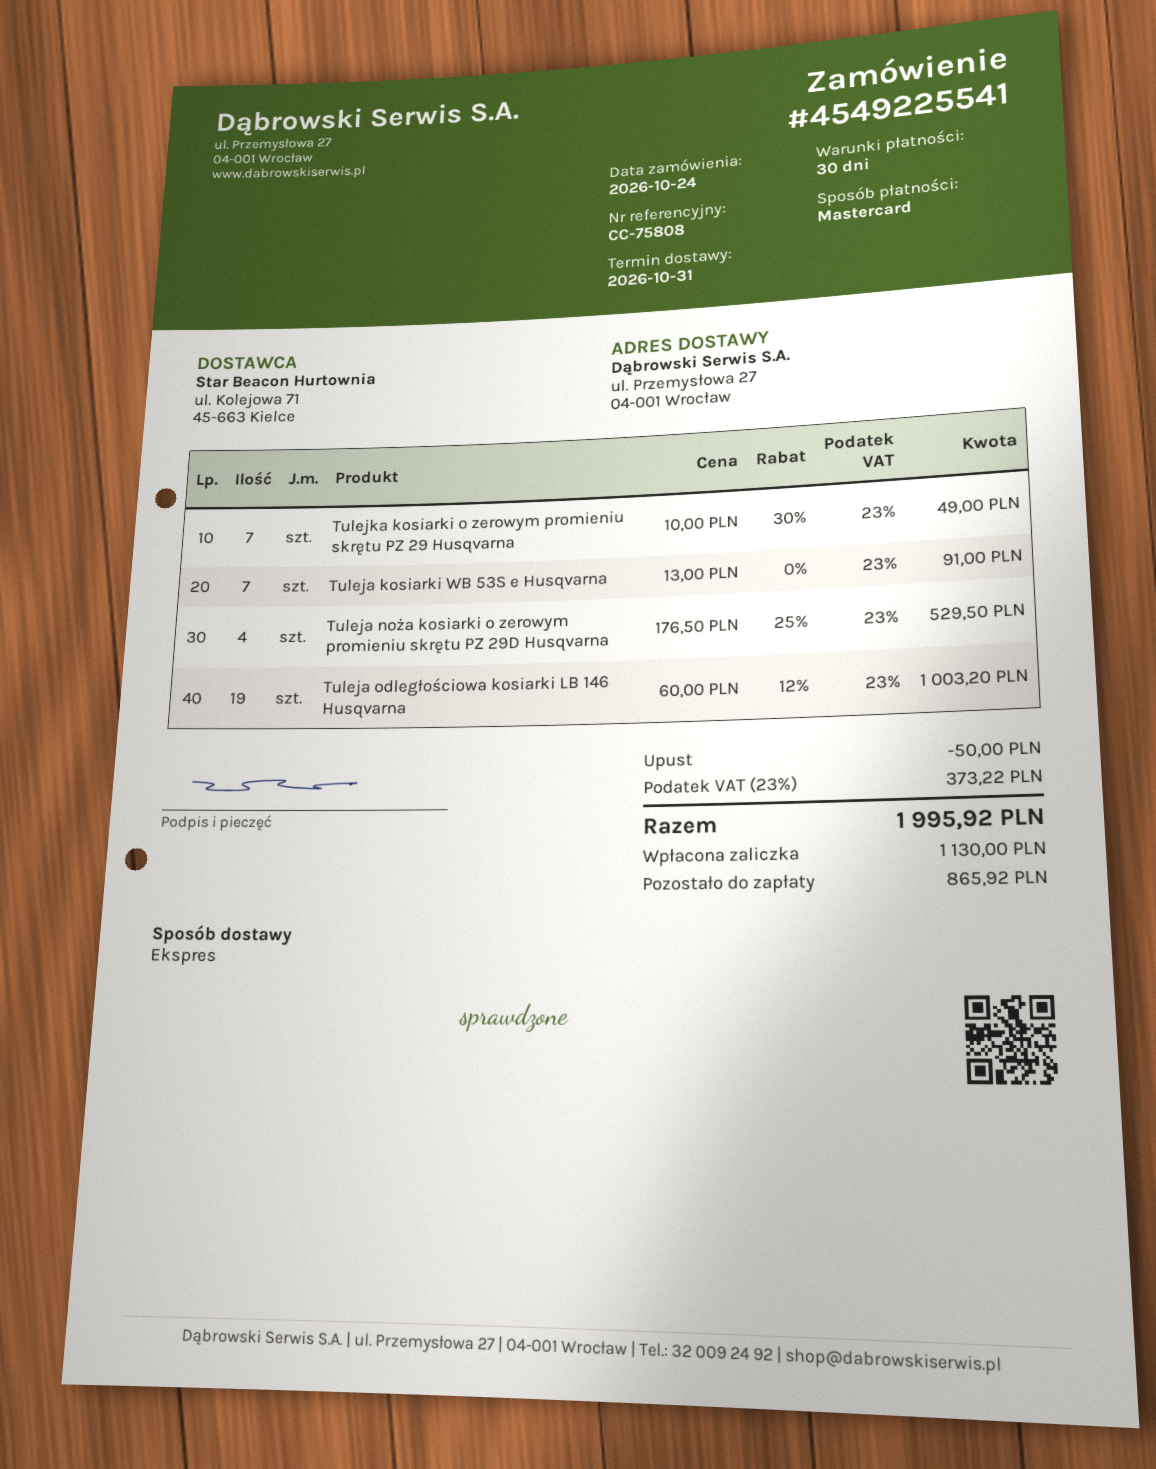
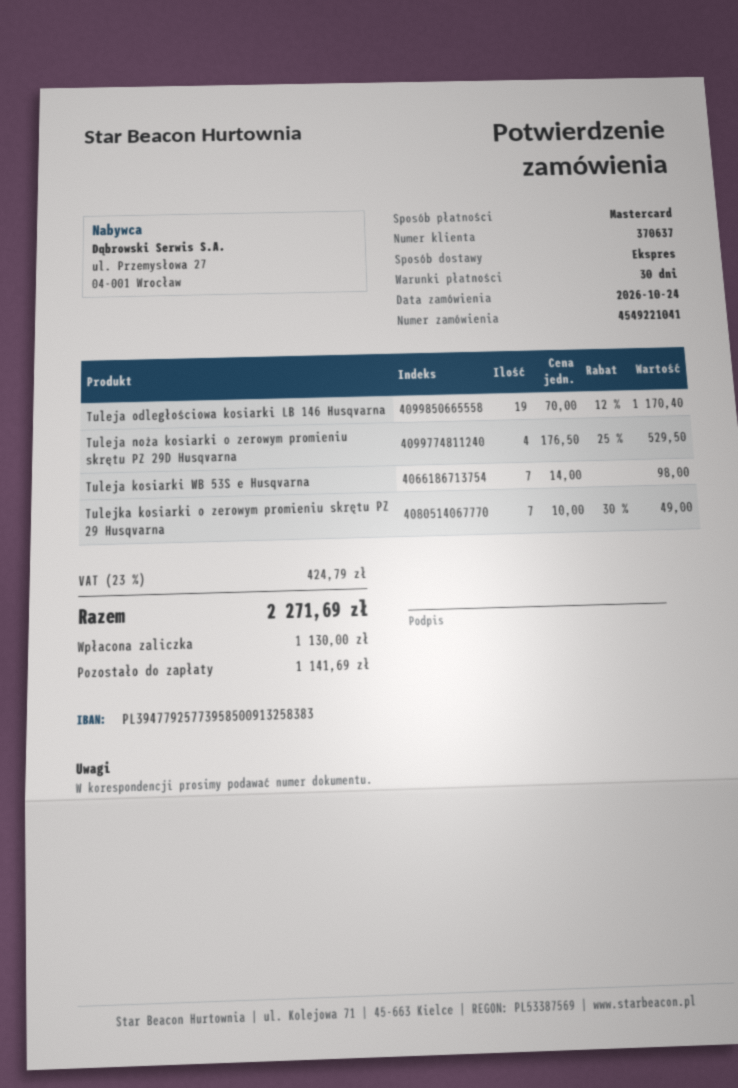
order number: 4549225541 -> 4549221041
Tuleja kosiarki WB 53S e Husqvarna: 7 x 13.00 = 91.00 -> 7 x 14.00 = 98.00
Tuleja odległościowa kosiarki LB 146 Husqvarna: 19 x 60.00 - 12% = 1003.20 -> 19 x 70.00 - 12% = 1170.40
discount: 50.00 -> none
tax: 23% = 373.22 -> 23% = 424.79
total: 1995.92 -> 2271.69
balance: 865.92 -> 1141.69

